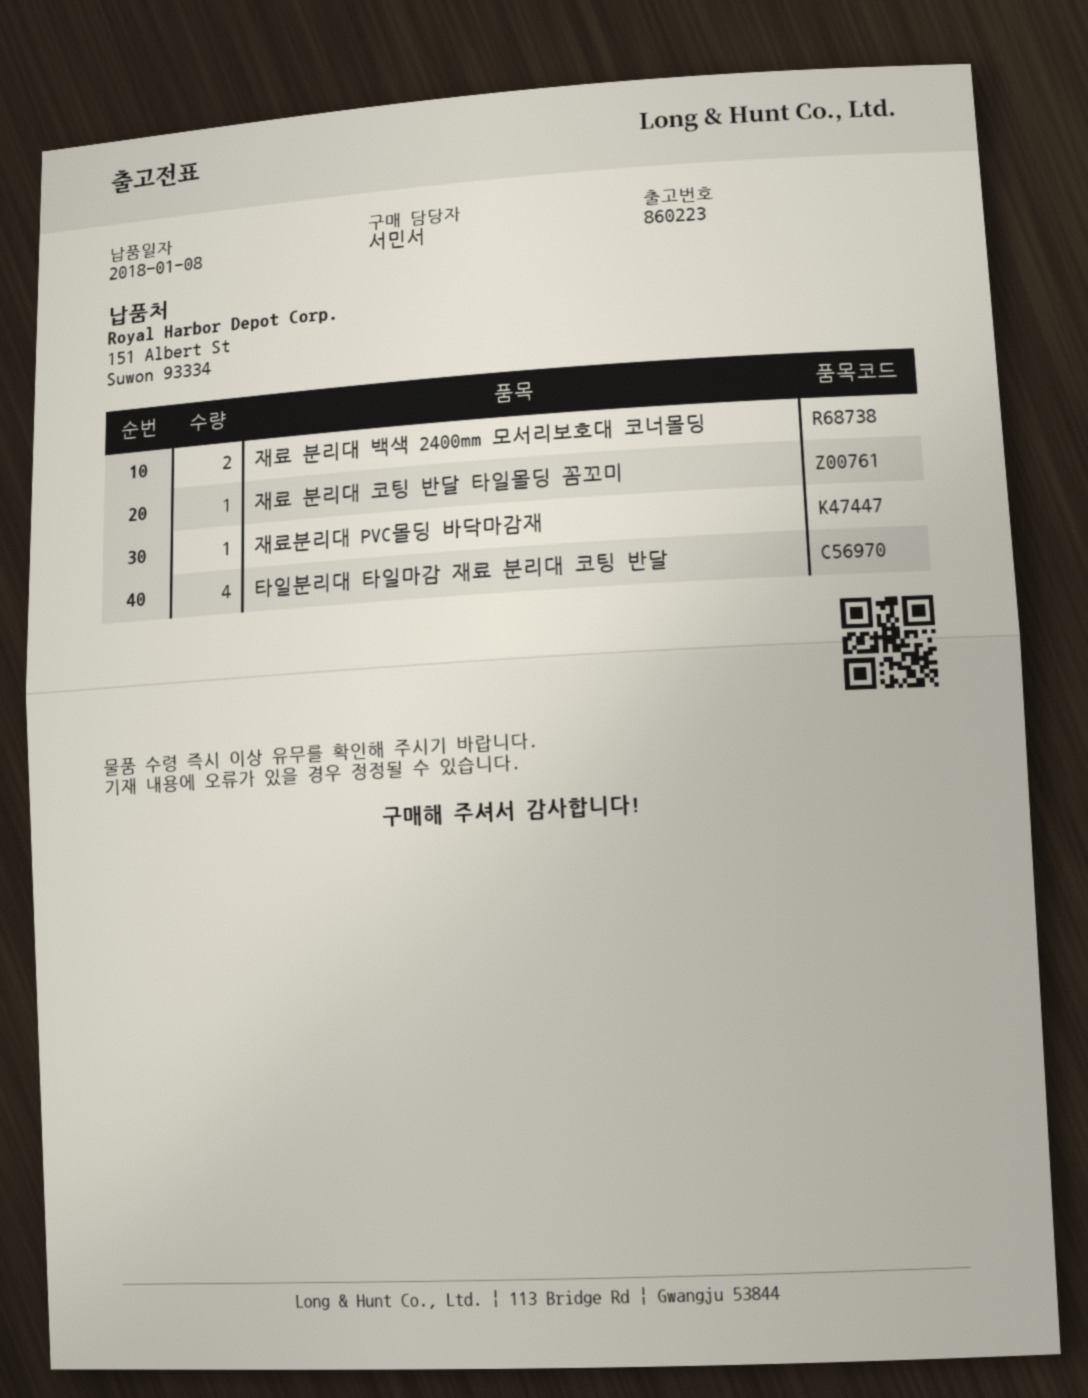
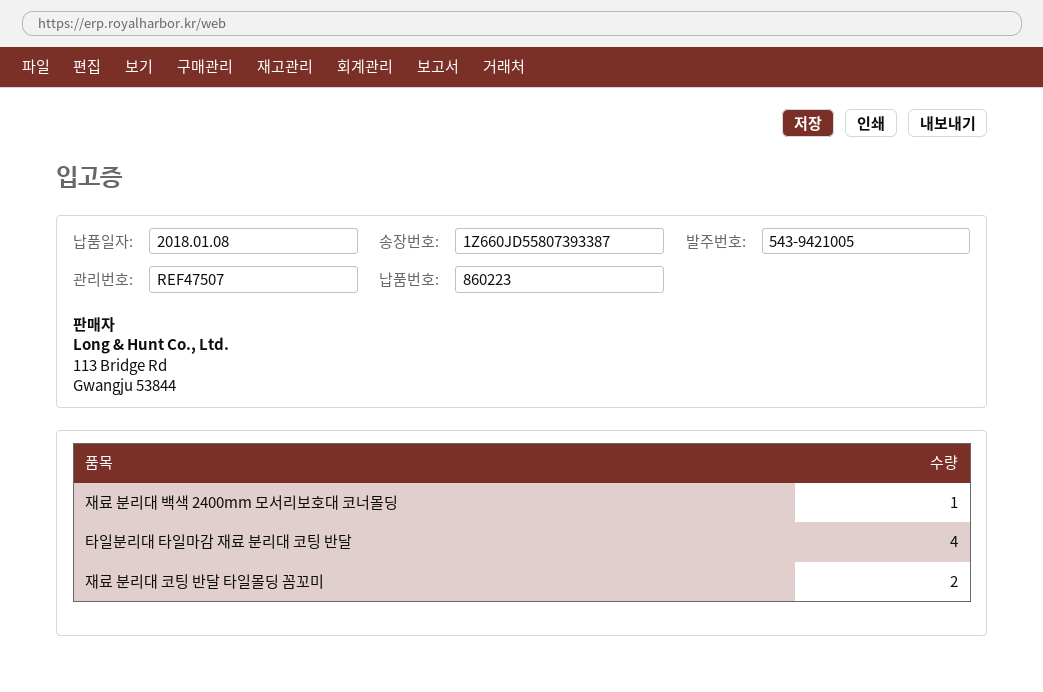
재료 분리대 백색 2400mm 모서리보호대 코너몰딩: 2 -> 1
재료 분리대 코팅 반달 타일몰딩 꼼꼬미: 1 -> 2
재료분리대 PVC몰딩 바닥마감재: 1 -> none

